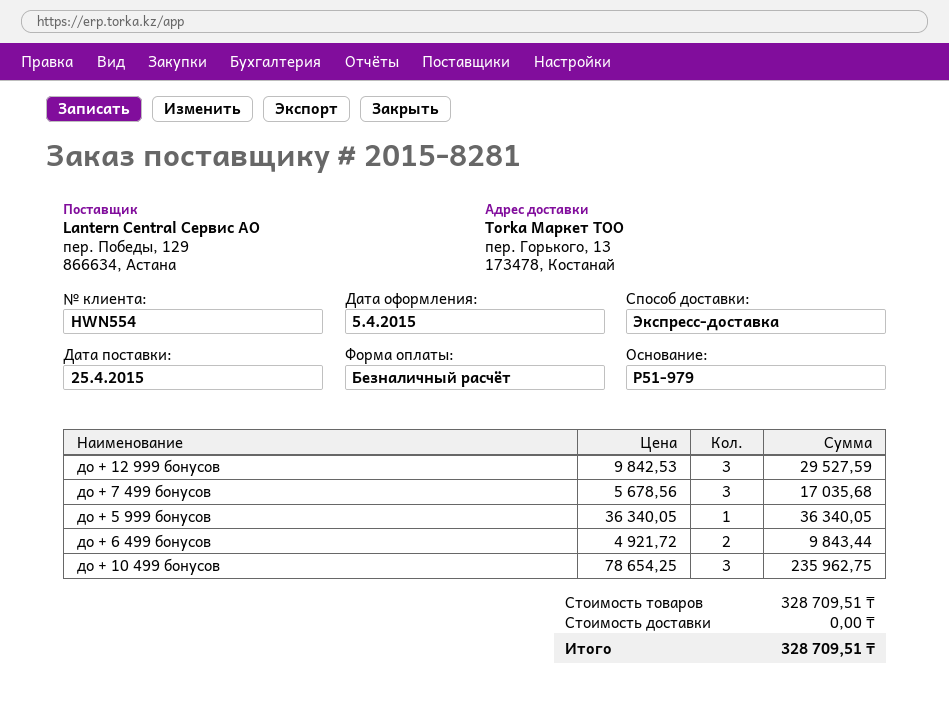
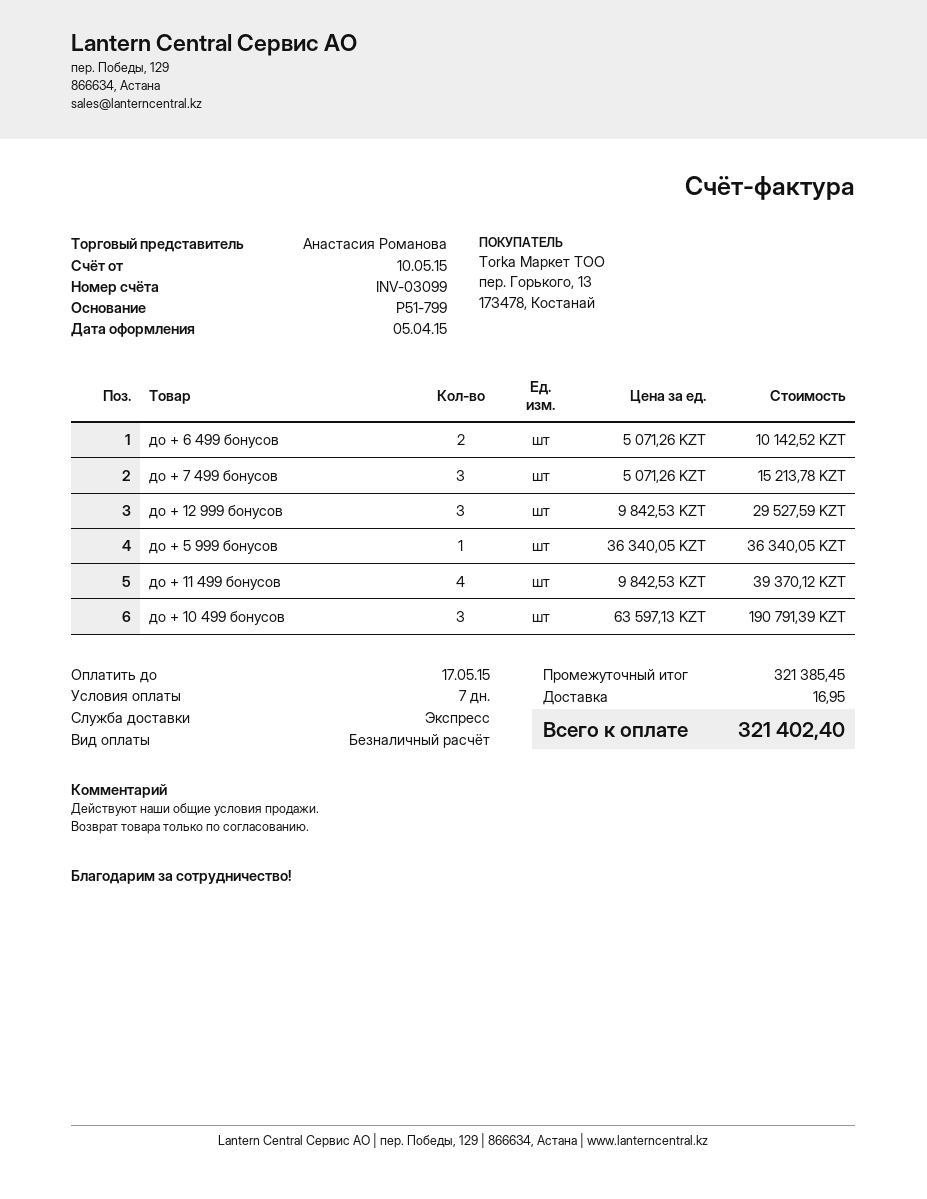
reference: P51-979 -> P51-799
до + 7 499 бонусов: 3 x 5678.56 = 17035.68 -> 3 x 5071.26 = 15213.78
до + 6 499 бонусов: 2 x 4921.72 = 9843.44 -> 2 x 5071.26 = 10142.52
до + 10 499 бонусов: 3 x 78654.25 = 235962.75 -> 3 x 63597.13 = 190791.39
до + 11 499 бонусов: none -> 4 x 9842.53 = 39370.12
subtotal: 328709.51 -> 321385.45
shipping: 0.00 -> 16.95
total: 328709.51 -> 321402.40

